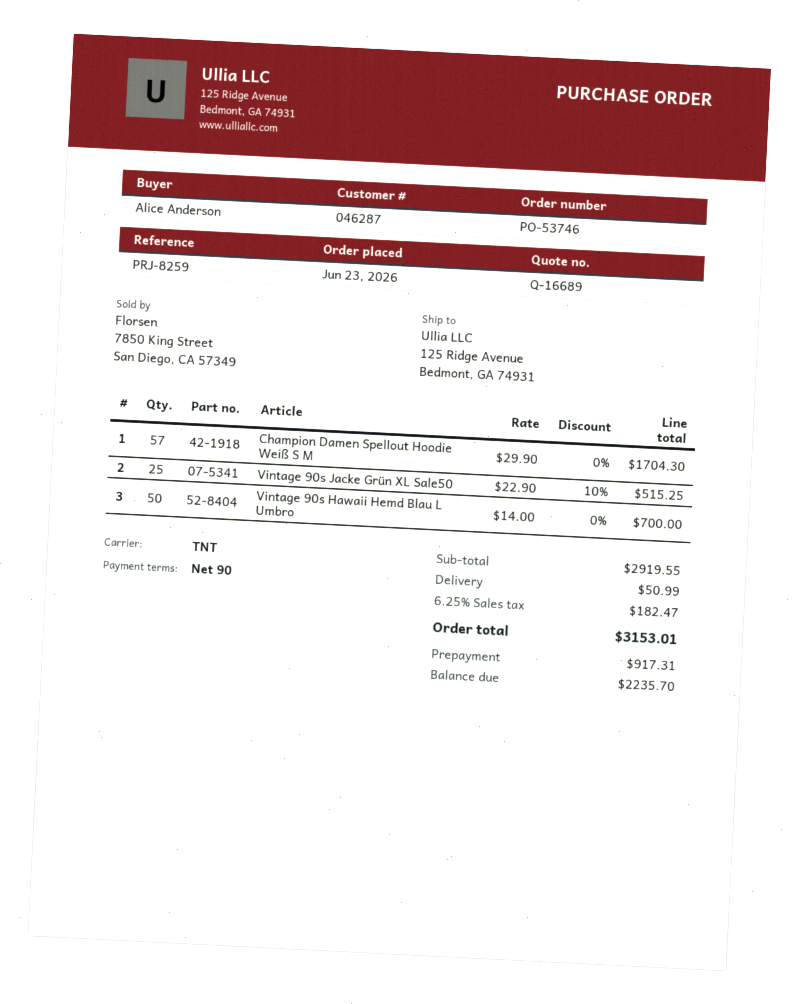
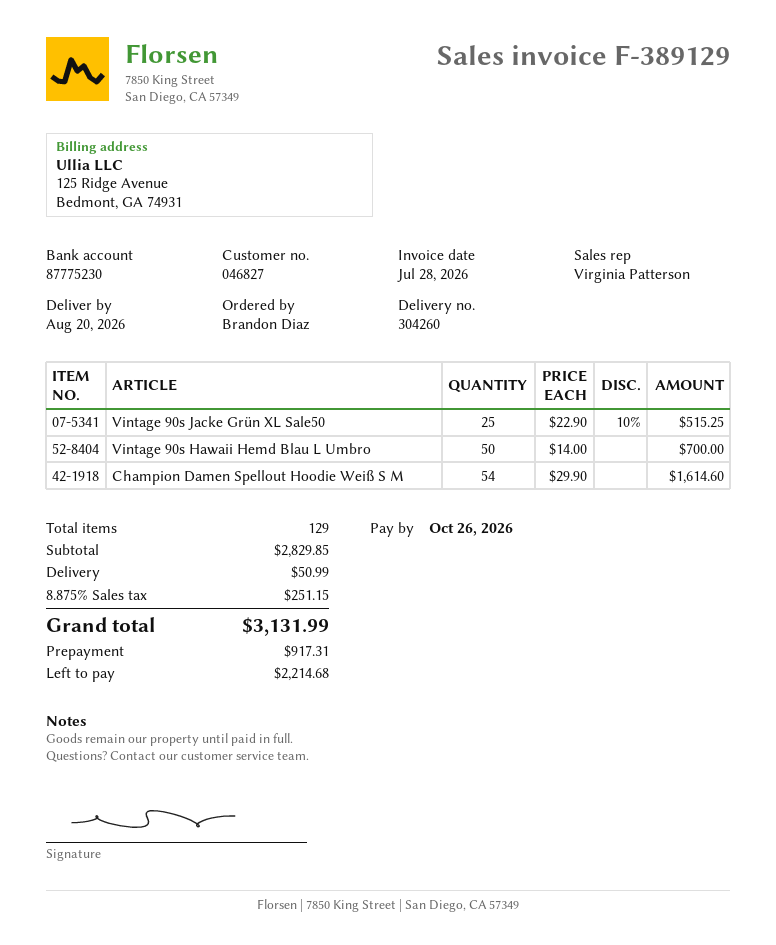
customer number: 046287 -> 046827
ordered by: Alice Anderson -> Brandon Diaz
Champion Damen Spellout Hoodie Weiß S M: 57 x 29.90 = 1704.30 -> 54 x 29.90 = 1614.60
subtotal: 2919.55 -> 2829.85
tax: 6.25% = 182.47 -> 8.875% = 251.15
total: 3153.01 -> 3131.99
balance: 2235.70 -> 2214.68

